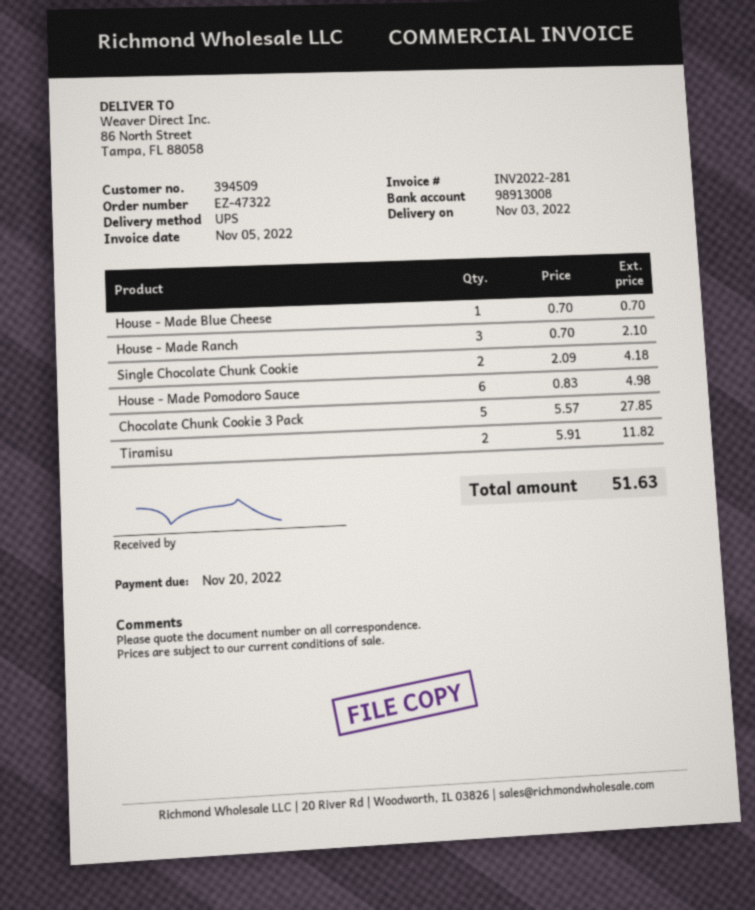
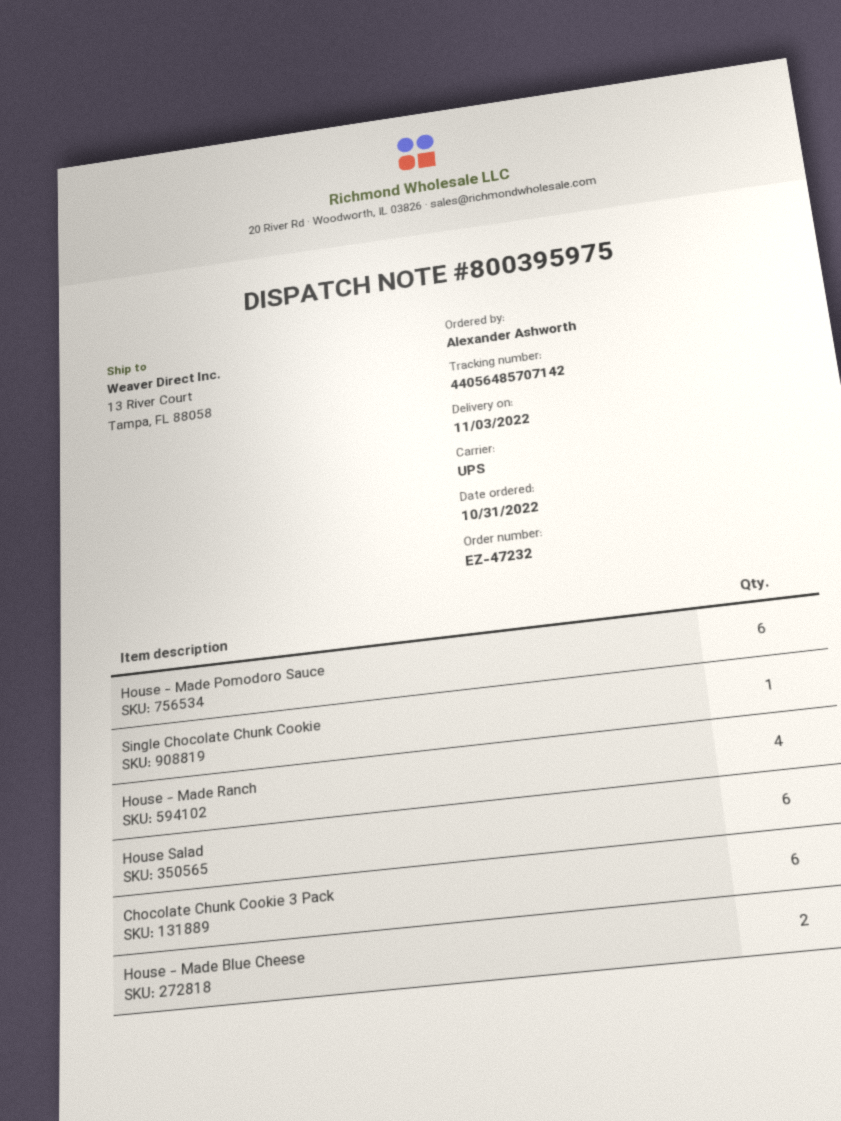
order number: EZ-47322 -> EZ-47232
ship to: 86 North Street, Tampa, FL 88058 -> 13 River Court, Tampa, FL 88058
House - Made Blue Cheese: 1 -> 2
House - Made Ranch: 3 -> 4
Single Chocolate Chunk Cookie: 2 -> 1
Chocolate Chunk Cookie 3 Pack: 5 -> 6
Tiramisu: 2 -> none
House Salad: none -> 6

